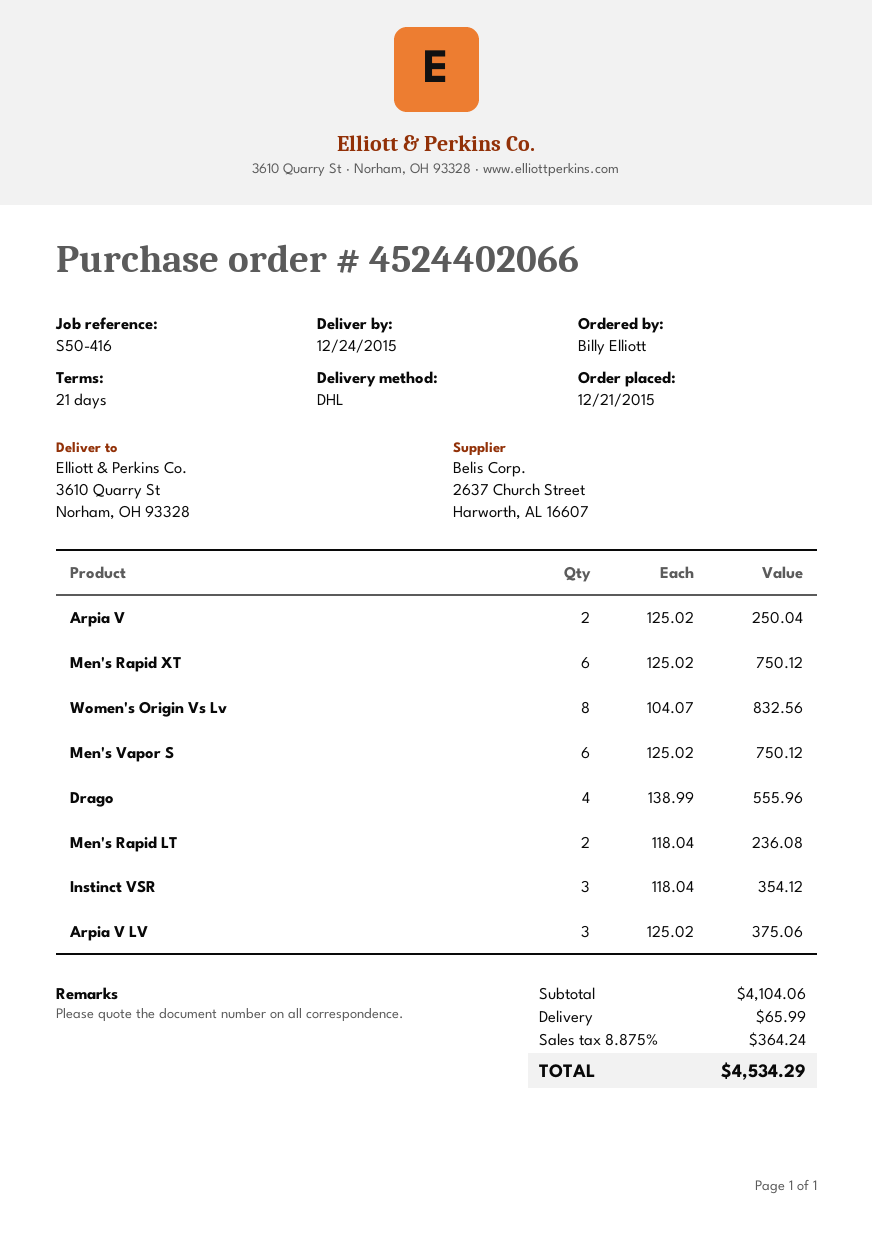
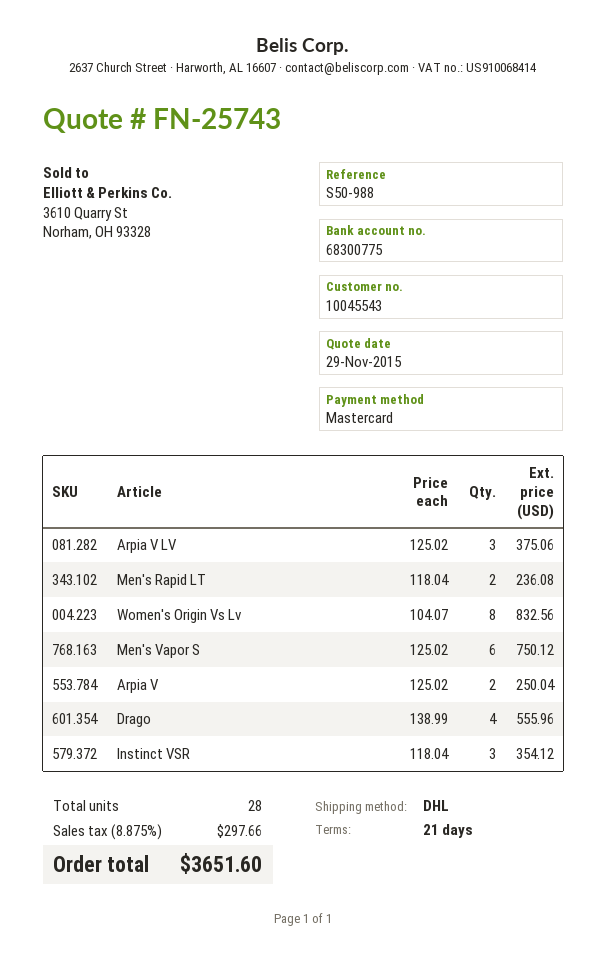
reference: S50-416 -> S50-988
Men's Rapid XT: 6 x 125.02 = 750.12 -> none
shipping: 65.99 -> none
tax: 8.875% = 364.24 -> 8.875% = 297.66
total: 4534.29 -> 3651.60

